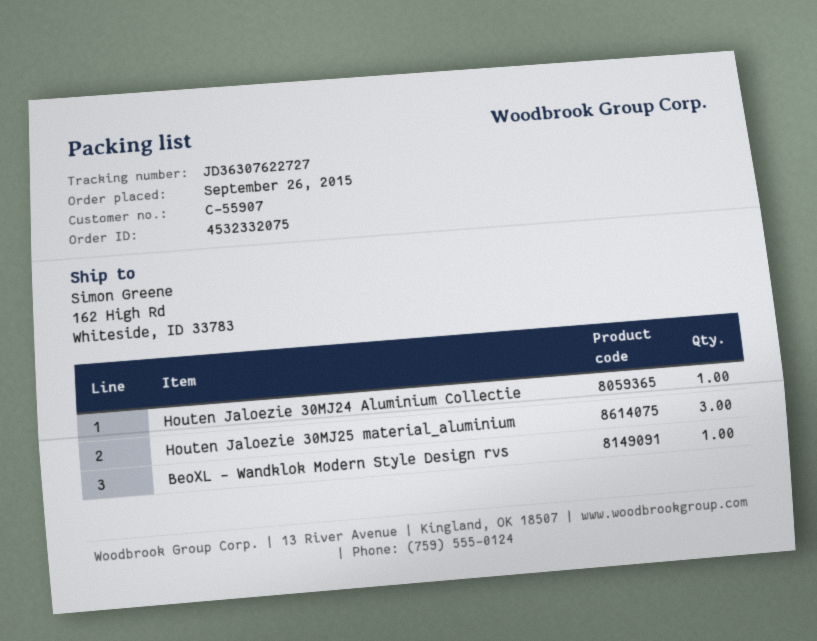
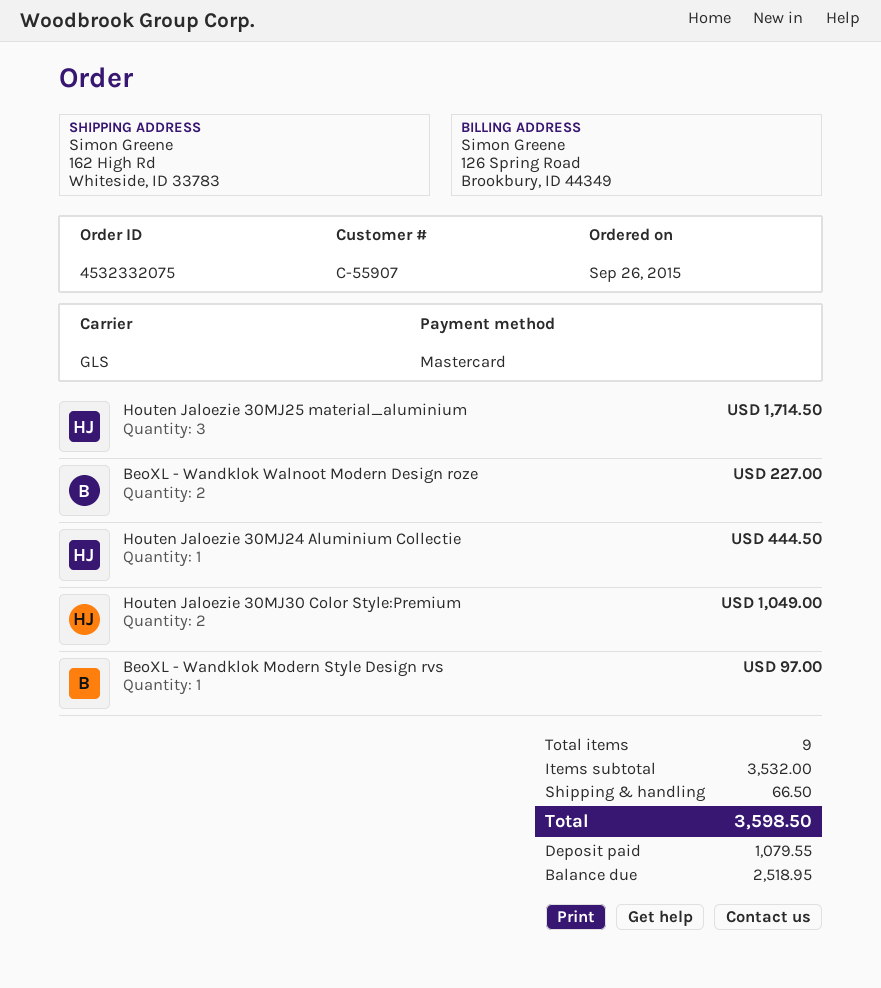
BeoXL - Wandklok Walnoot Modern Design roze: none -> 2
Houten Jaloezie 30MJ30 Color Style:Premium: none -> 2

